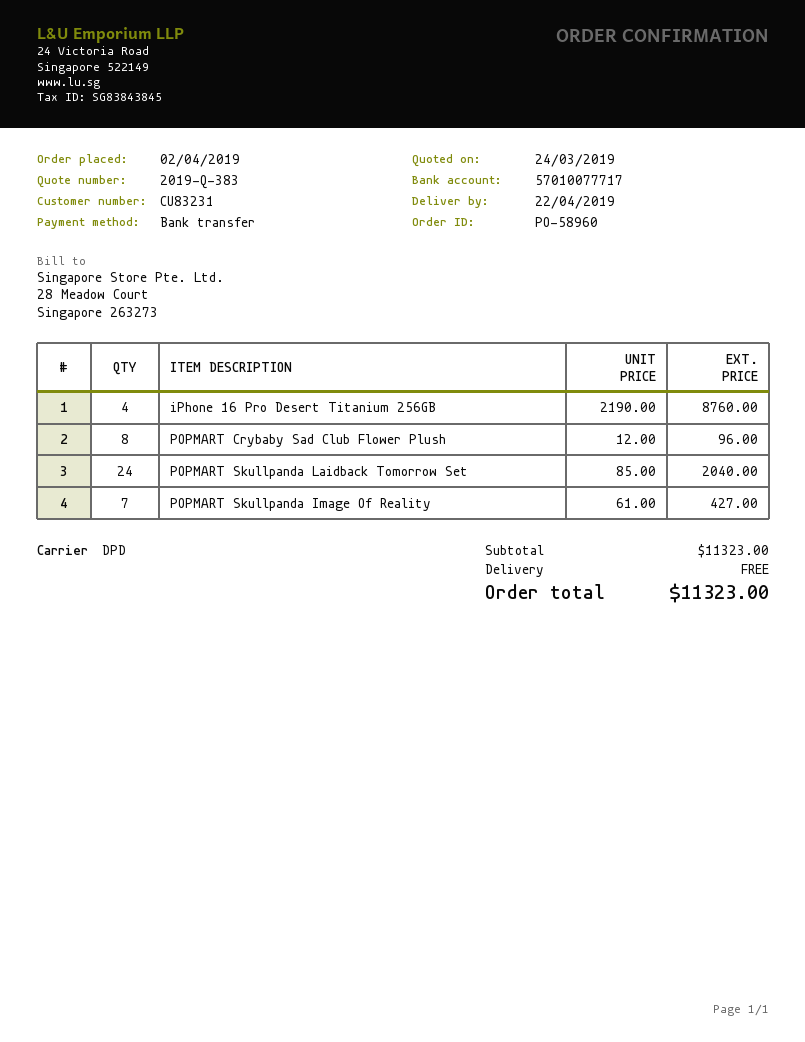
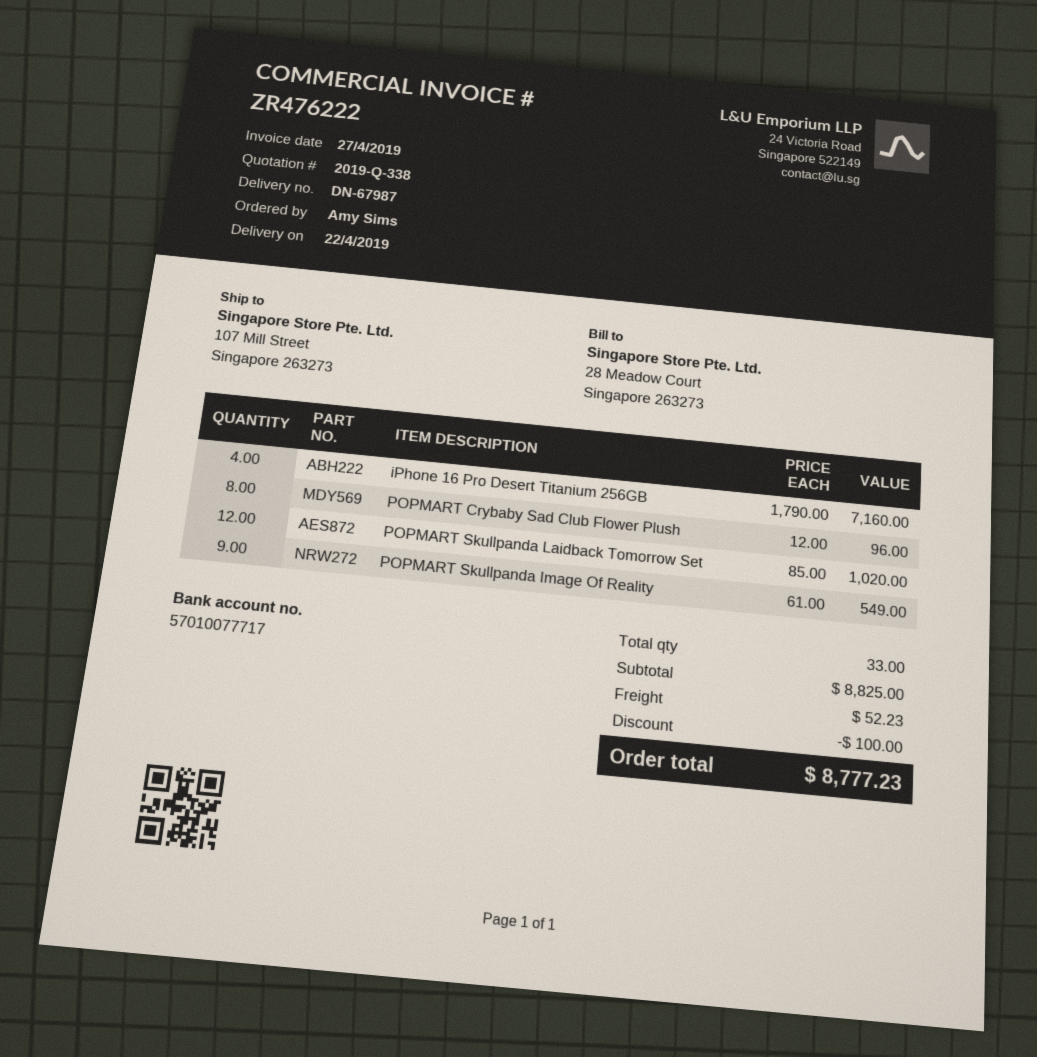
quote number: 2019-Q-383 -> 2019-Q-338
iPhone 16 Pro Desert Titanium 256GB: 4 x 2190.00 = 8760.00 -> 4 x 1790.00 = 7160.00
POPMART Skullpanda Laidback Tomorrow Set: 24 x 85.00 = 2040.00 -> 12 x 85.00 = 1020.00
POPMART Skullpanda Image Of Reality: 7 x 61.00 = 427.00 -> 9 x 61.00 = 549.00
subtotal: 11323.00 -> 8825.00
discount: none -> 100.00
shipping: 0.00 -> 52.23
total: 11323.00 -> 8777.23

